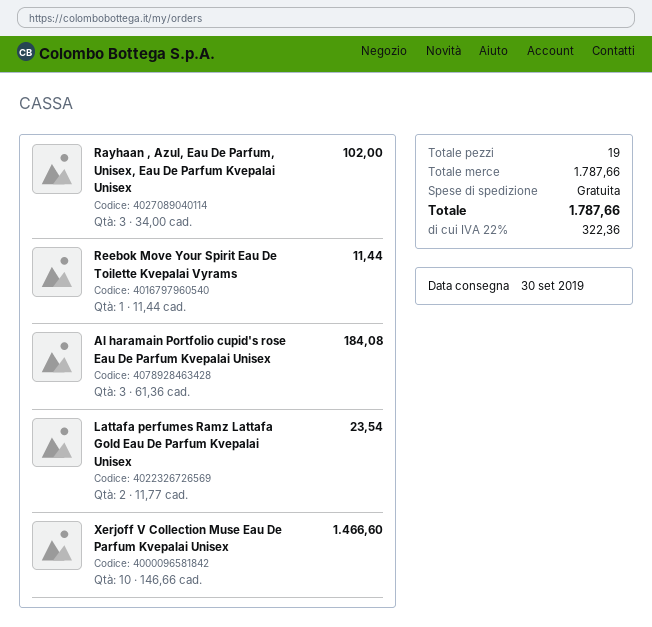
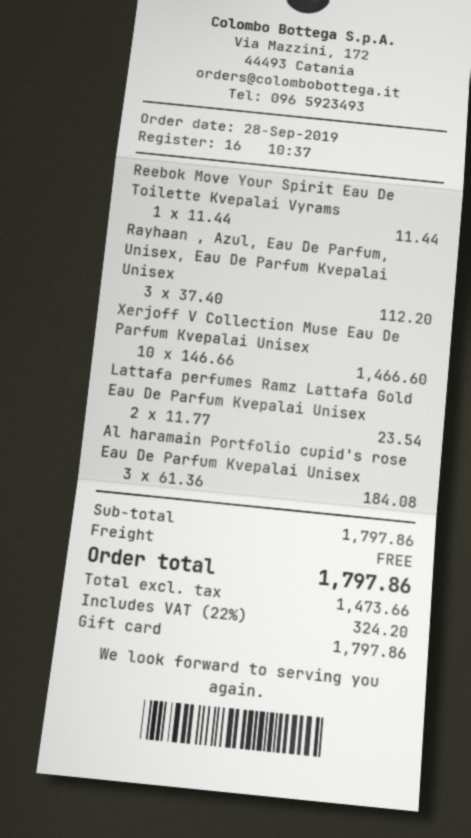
Rayhaan , Azul, Eau De Parfum, Unisex, Eau De Parfum Kvepalai Unisex: 3 x 34.00 = 102.00 -> 3 x 37.40 = 112.20
subtotal: 1787.66 -> 1797.86
tax: 22% = 322.36 -> 22% = 324.20
total: 1787.66 -> 1797.86

